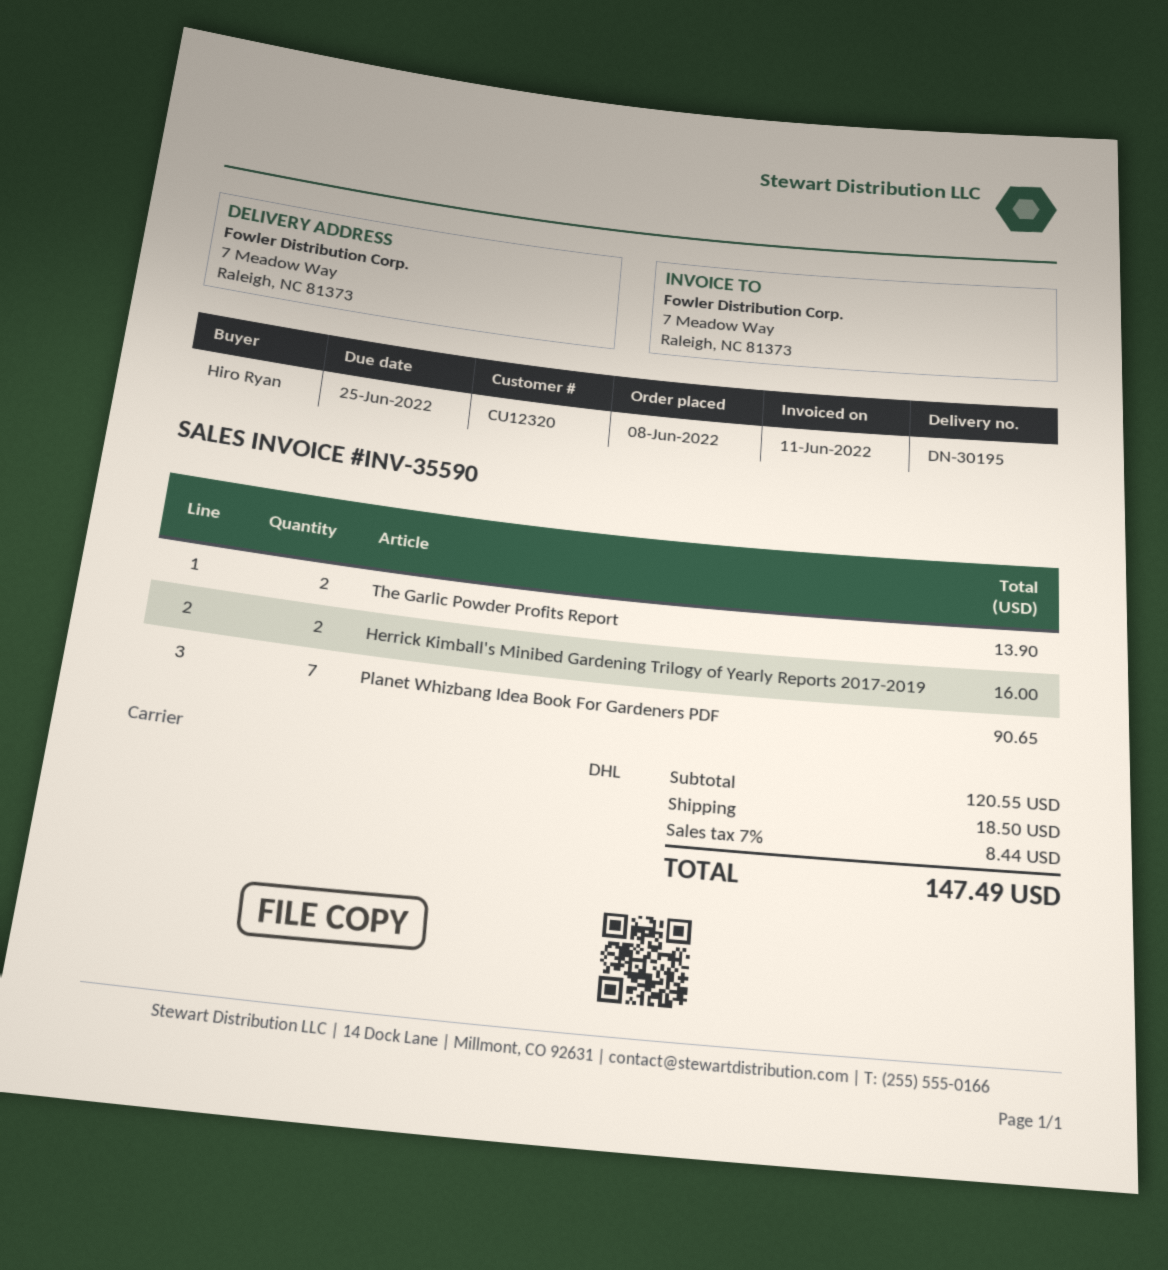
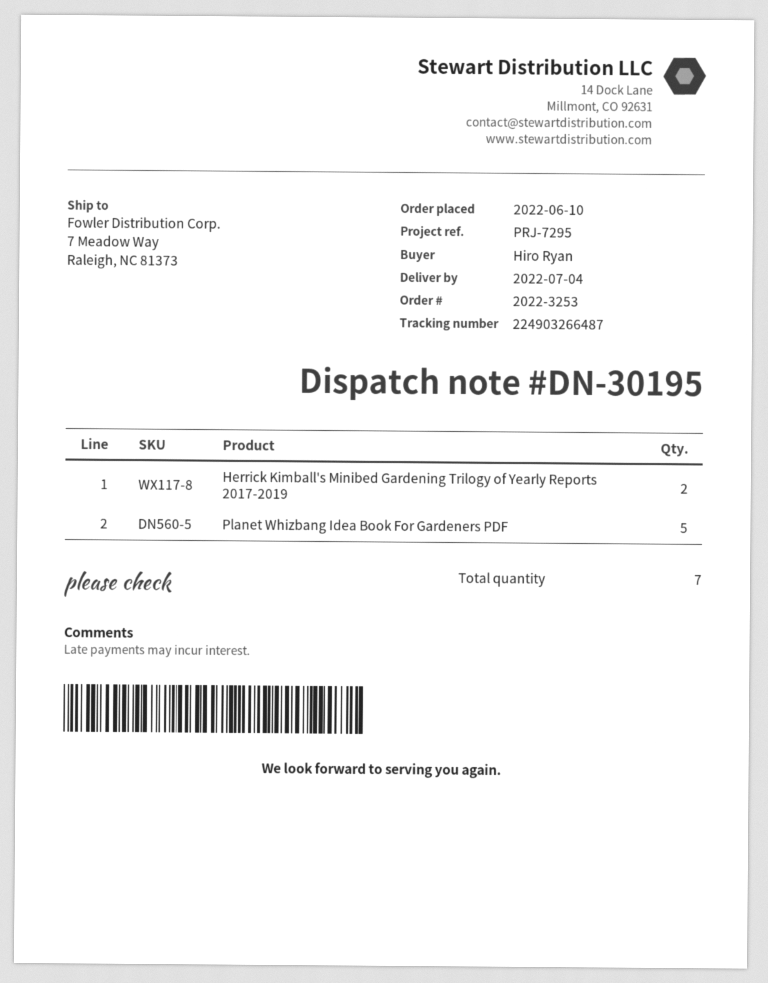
order date: 2022-06-08 -> 2022-06-10
The Garlic Powder Profits Report: 2 -> none
Planet Whizbang Idea Book For Gardeners PDF: 7 -> 5

